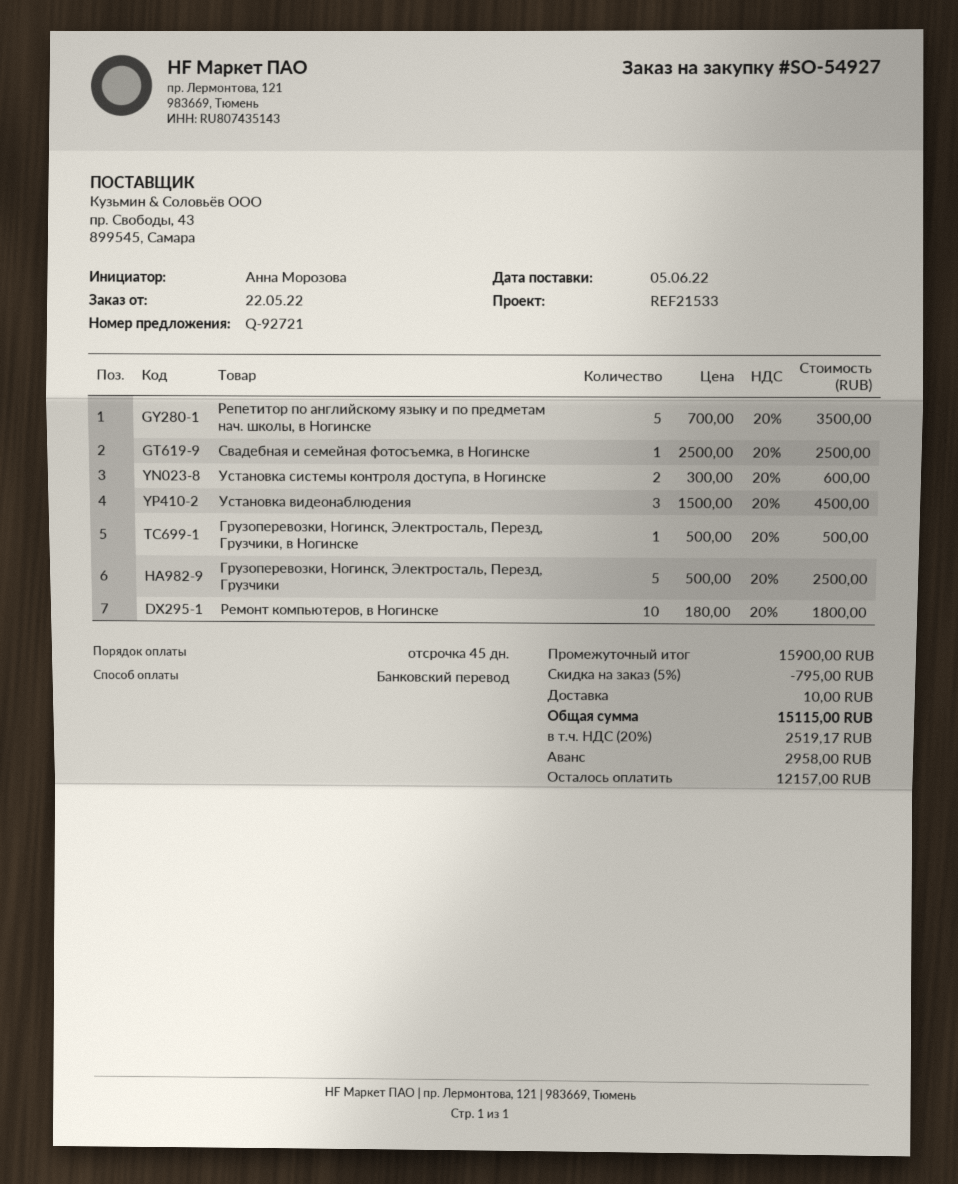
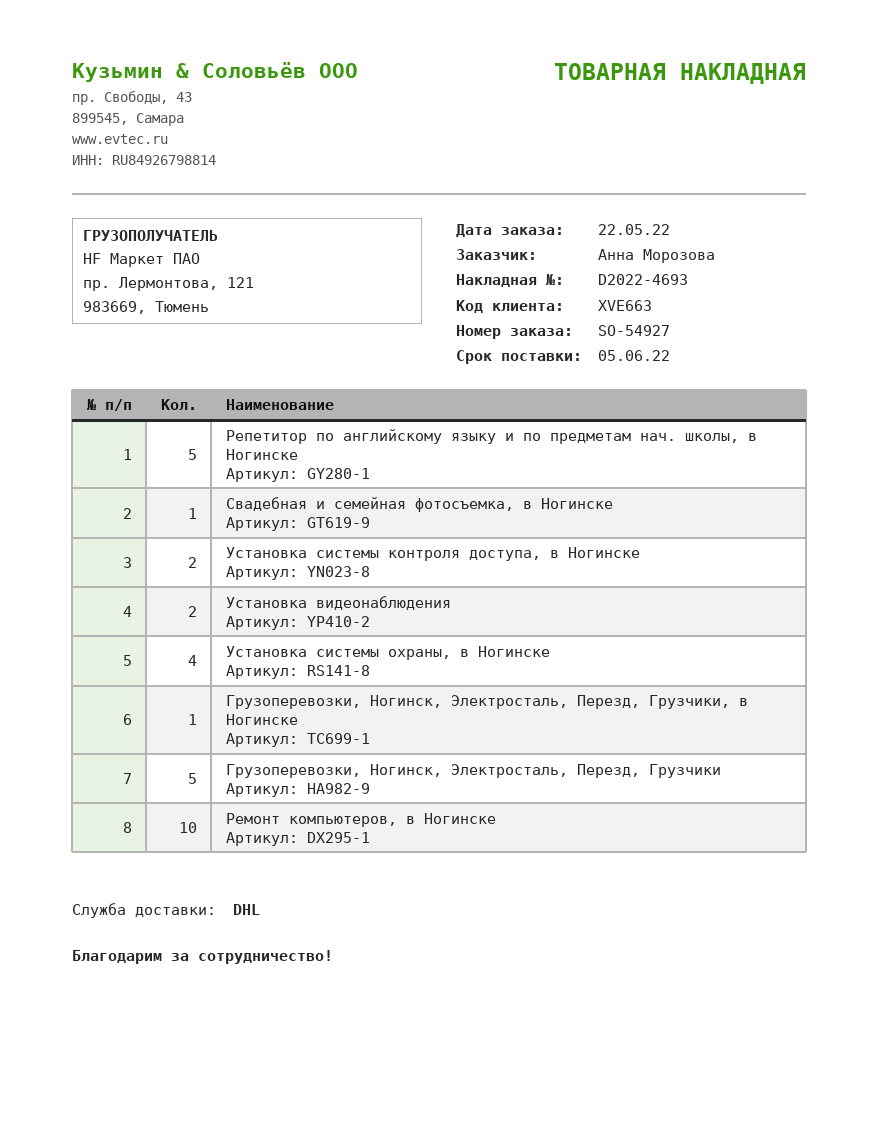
Установка видеонаблюдения: 3 -> 2
Установка системы охраны, в Ногинске: none -> 4

